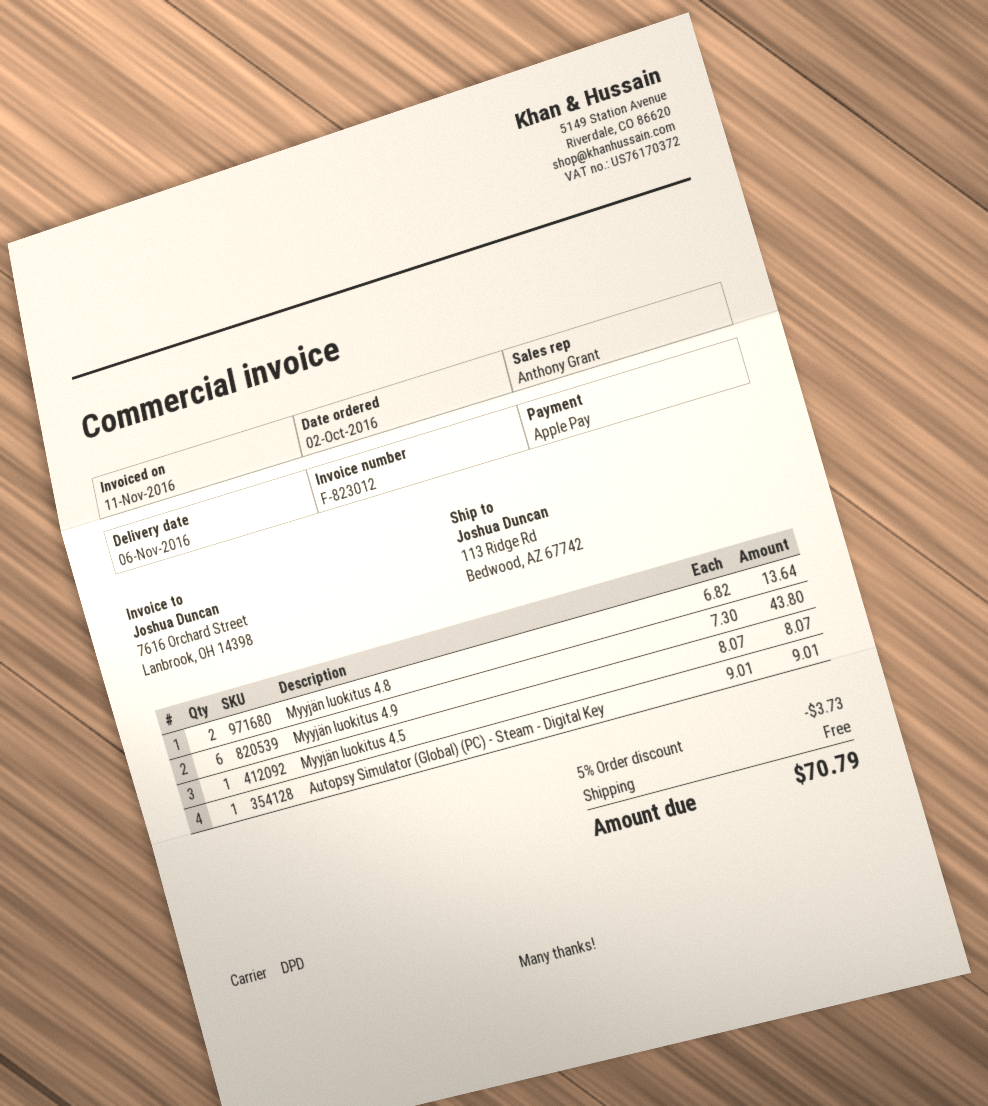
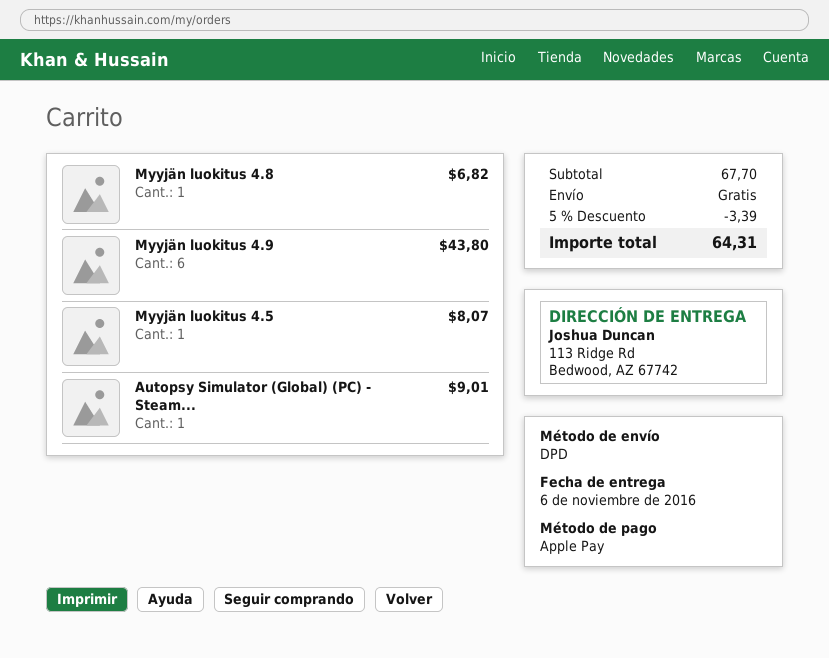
Myyjän luokitus 4.8: 2 for 13.64 -> 1 for 6.82
discount: 5% = 3.73 -> 5% = 3.39
total: 70.79 -> 64.31

